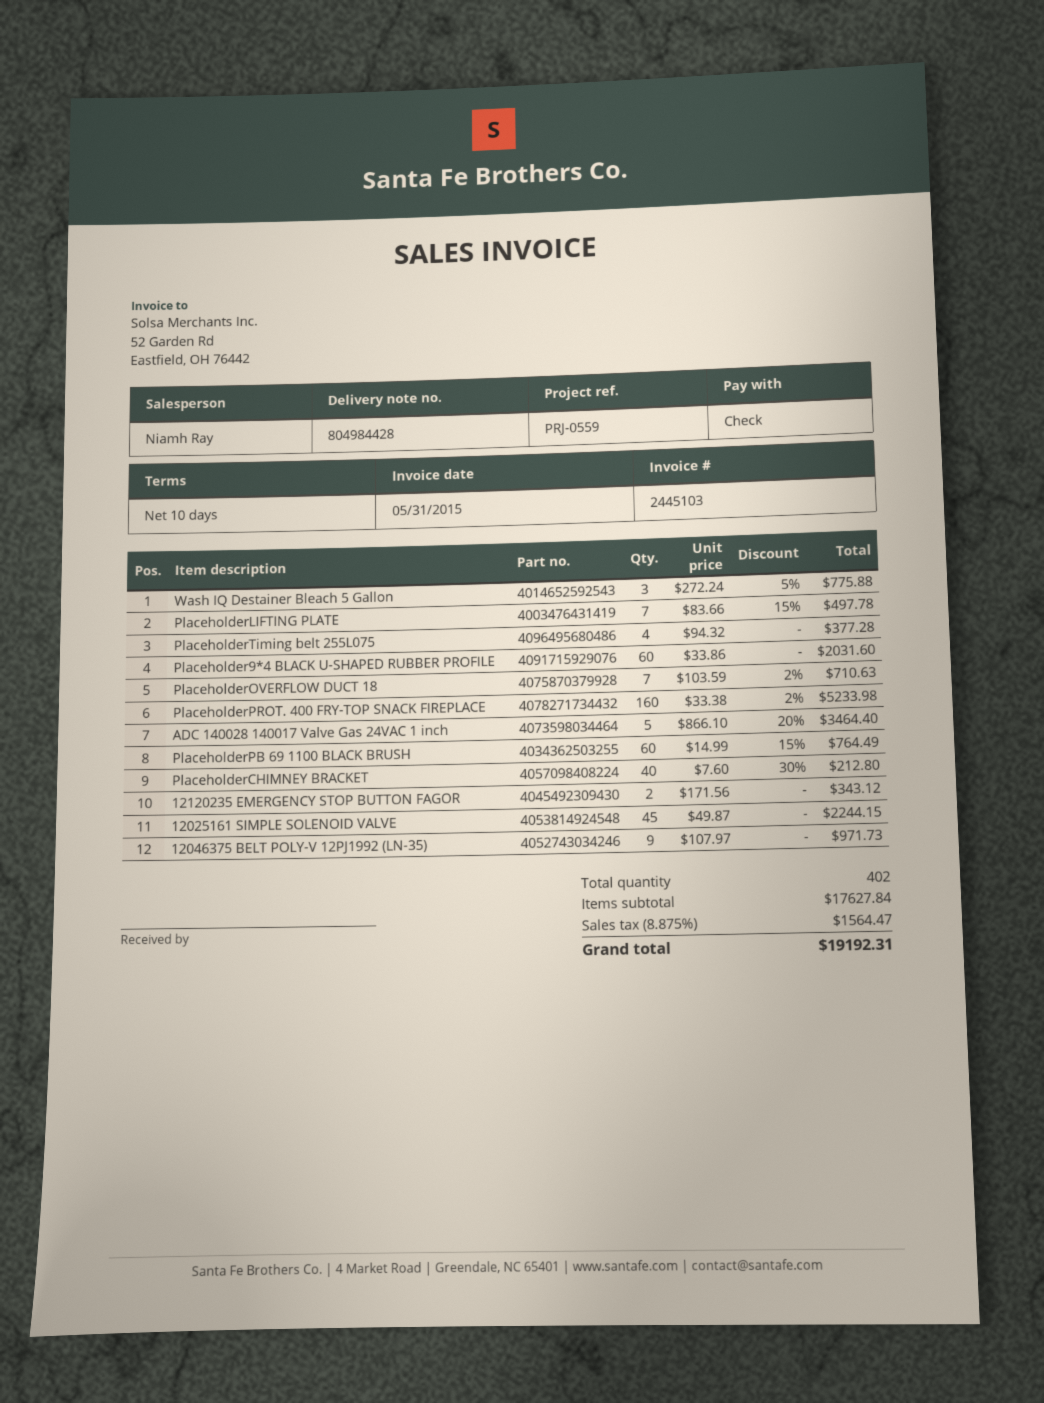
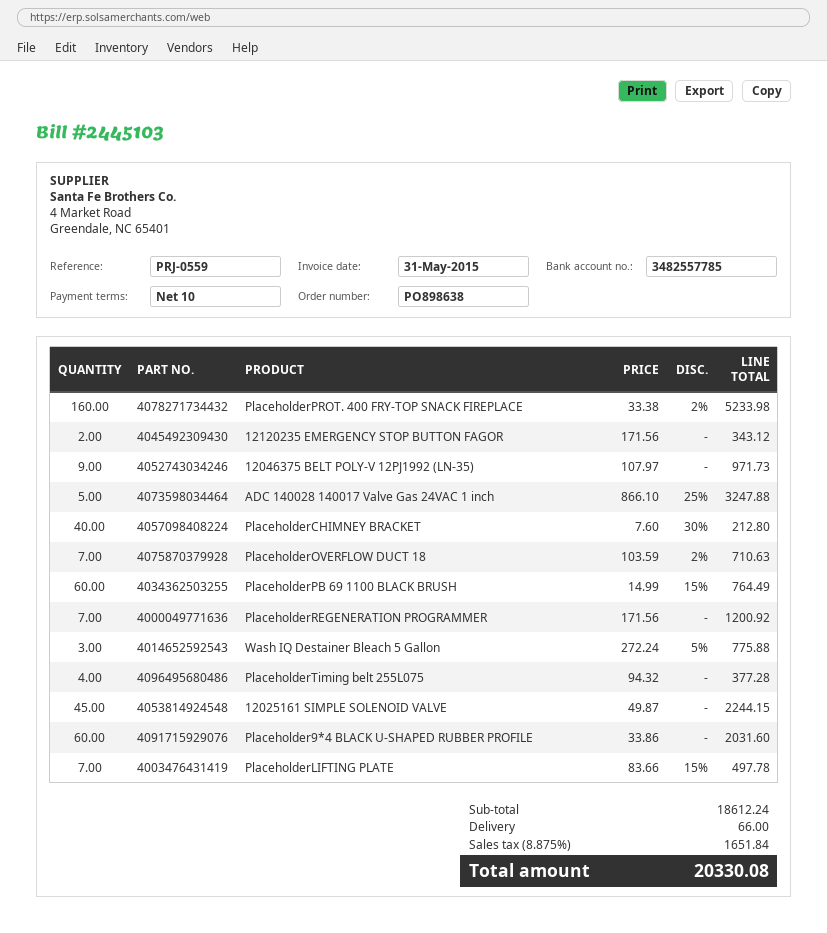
ADC 140028 140017 Valve Gas 24VAC 1 inch: 5 x 866.10 - 20% = 3464.40 -> 5 x 866.10 - 25% = 3247.88
PlaceholderREGENERATION PROGRAMMER: none -> 7 x 171.56 = 1200.92
subtotal: 17627.84 -> 18612.24
shipping: none -> 66.00
tax: 8.875% = 1564.47 -> 8.875% = 1651.84
total: 19192.31 -> 20330.08

